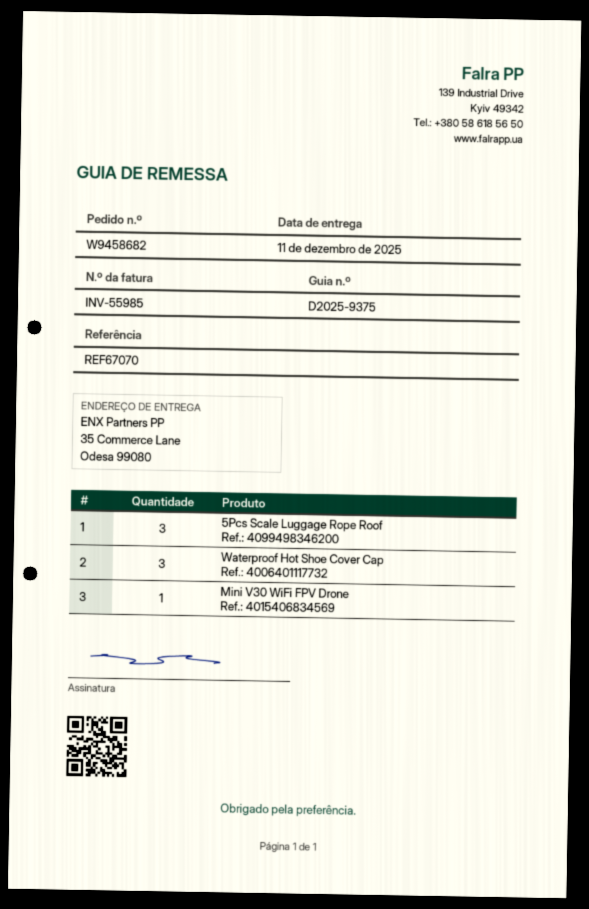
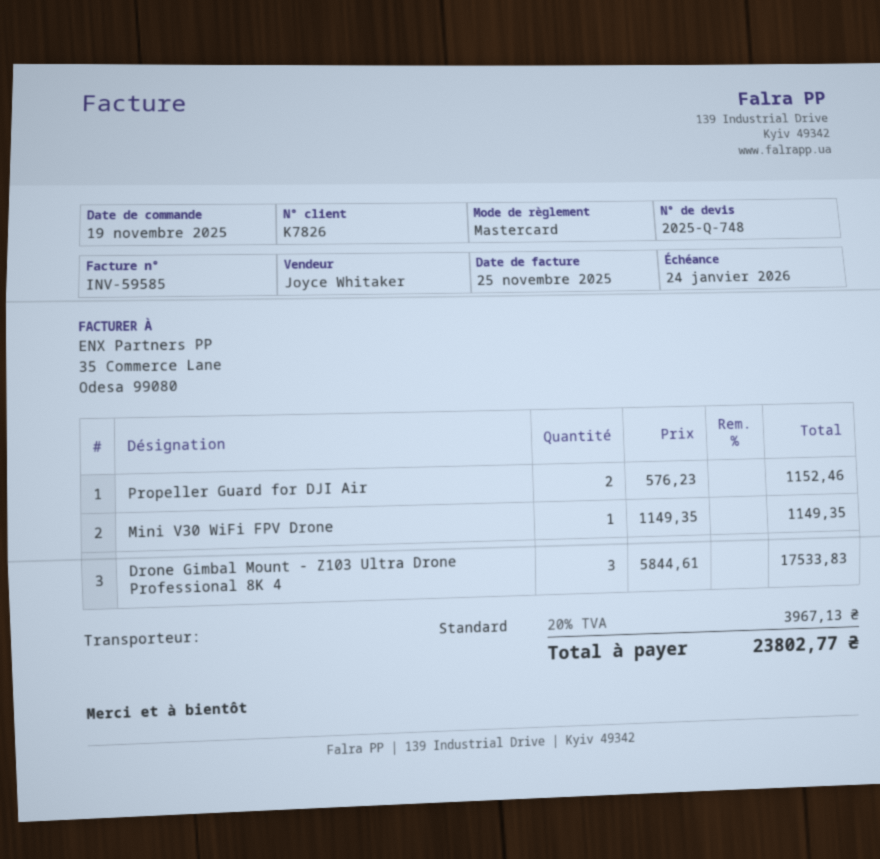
invoice number: INV-55985 -> INV-59585
5Pcs Scale Luggage Rope Roof: 3 -> none
Waterproof Hot Shoe Cover Cap: 3 -> none
Propeller Guard for DJI Air: none -> 2
Drone Gimbal Mount - Z103 Ultra Drone Professional 8K 4: none -> 3

